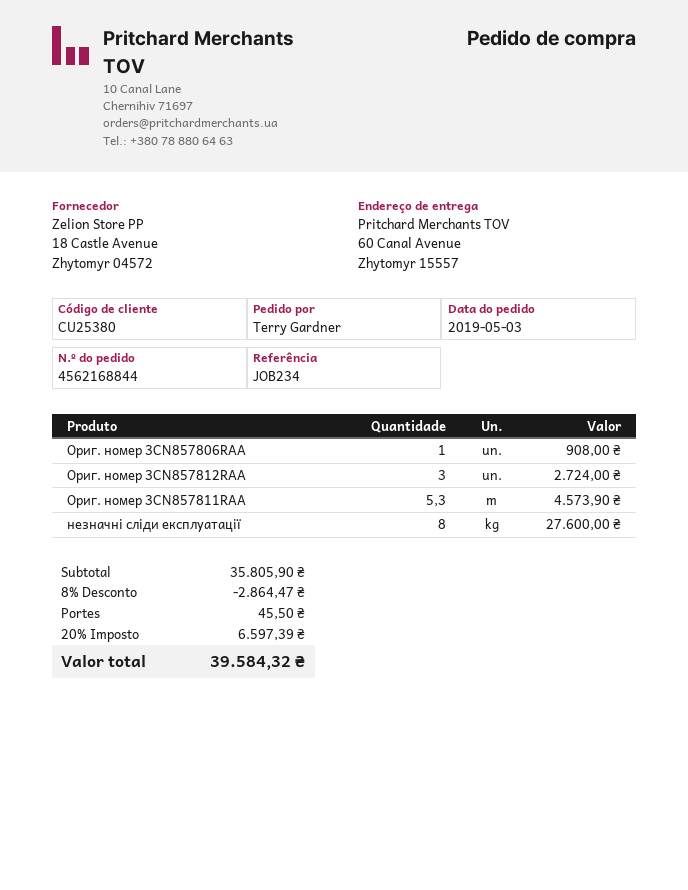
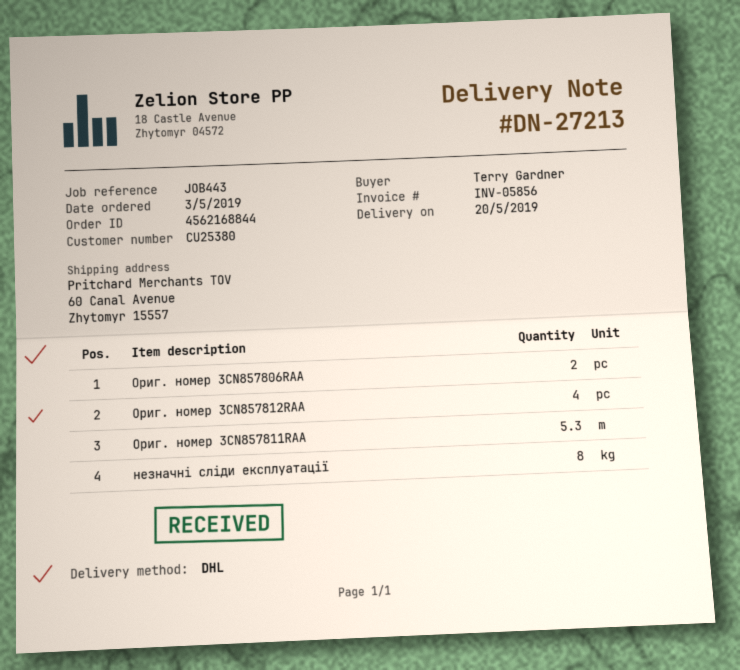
reference: JOB234 -> JOB443
Ориг. номер 3CN857806RAA: 1 -> 2
Ориг. номер 3CN857812RAA: 3 -> 4

